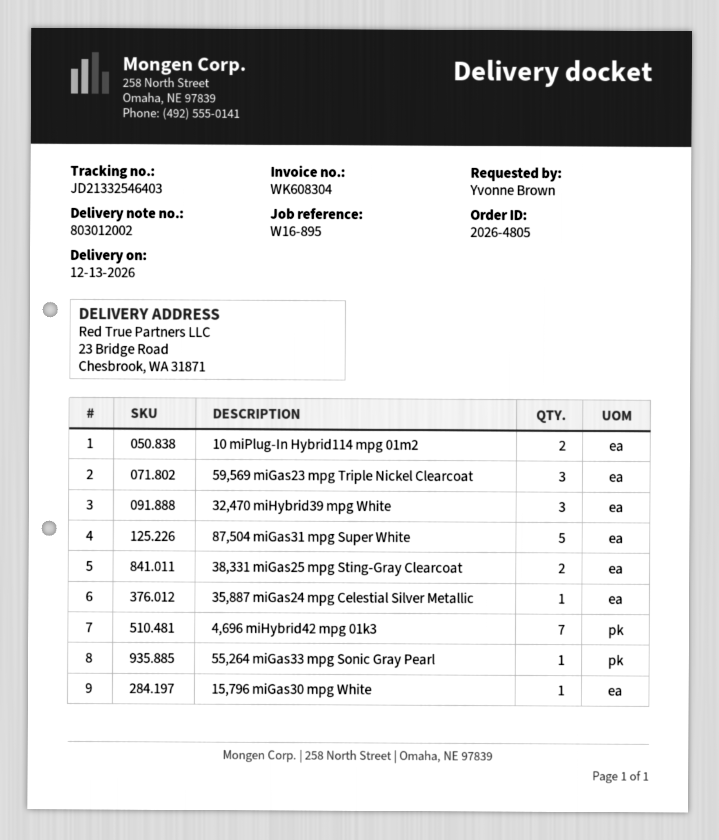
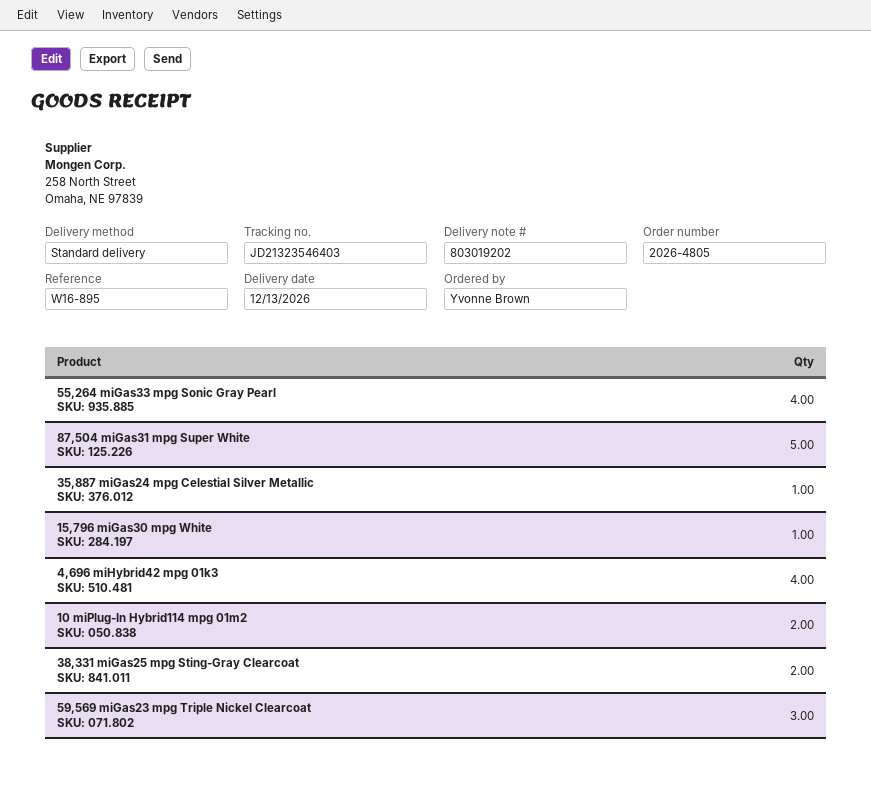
delivery note number: 803012002 -> 803019202
tracking number: JD21332546403 -> JD21323546403
32,470 miHybrid39 mpg White: 3 -> none
4,696 miHybrid42 mpg 01k3: 7 -> 4
55,264 miGas33 mpg Sonic Gray Pearl: 1 -> 4

